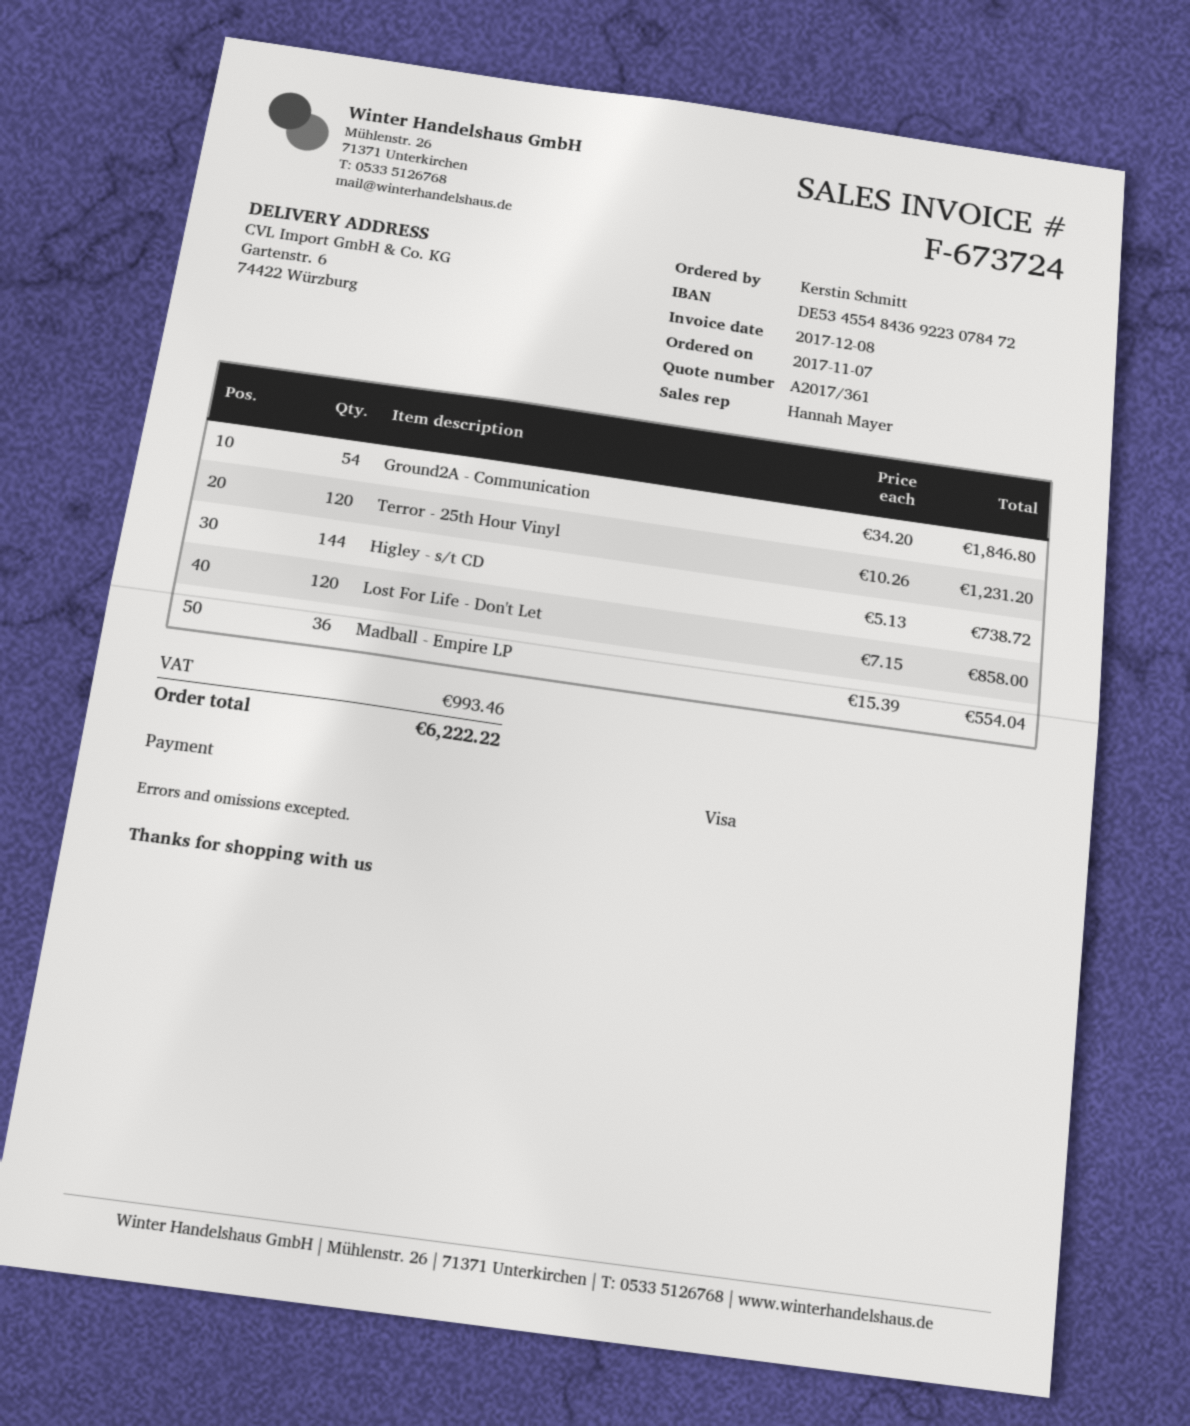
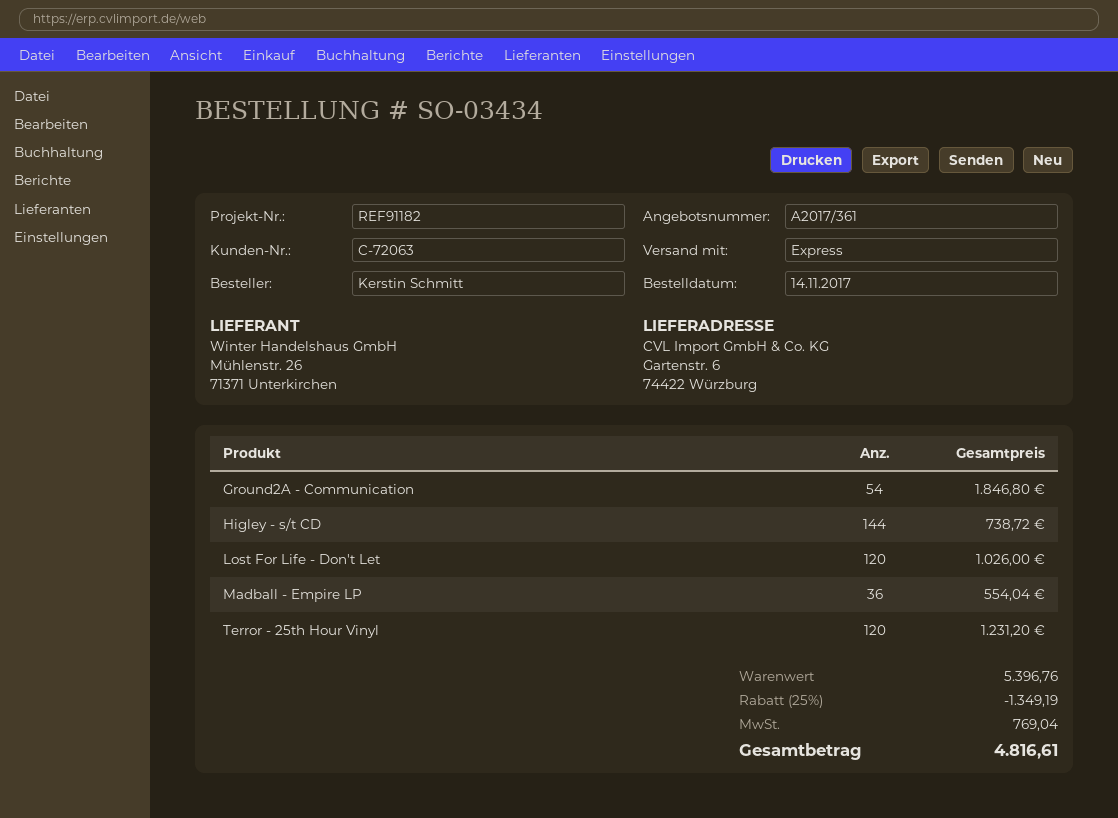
order date: 2017-11-07 -> 2017-11-14
Lost For Life - Don't Let: 120 for 858.00 -> 120 for 1026.00
discount: none -> 25% = 1349.19
tax: 993.46 -> 769.04
total: 6222.22 -> 4816.61

